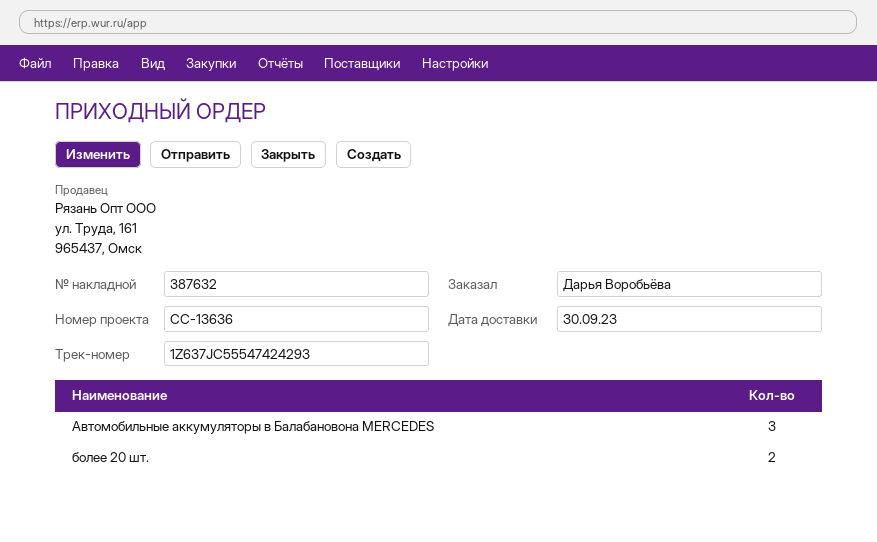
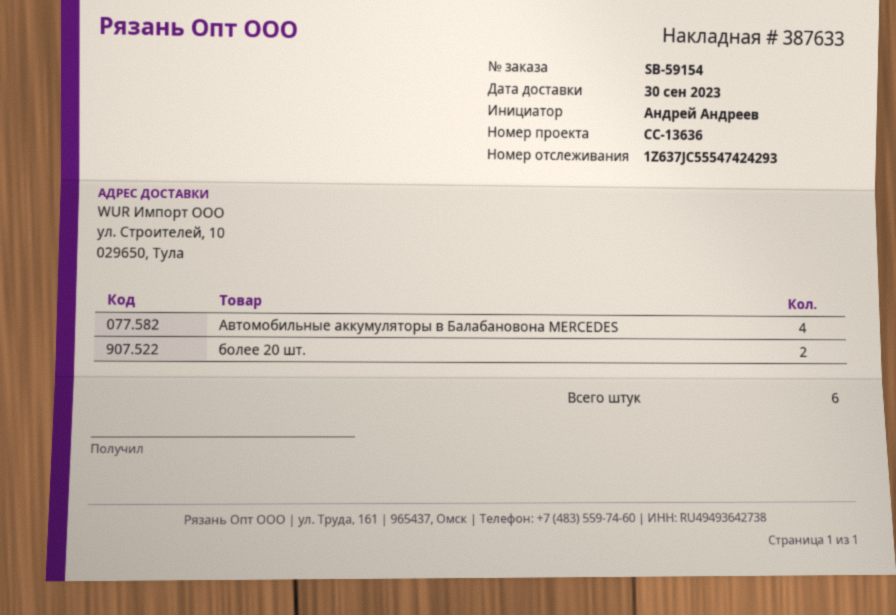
delivery note number: 387632 -> 387633
ordered by: Дарья Воробьёва -> Андрей Андреев
Автомобильные аккумуляторы в Балабановона MERCEDES: 3 -> 4

